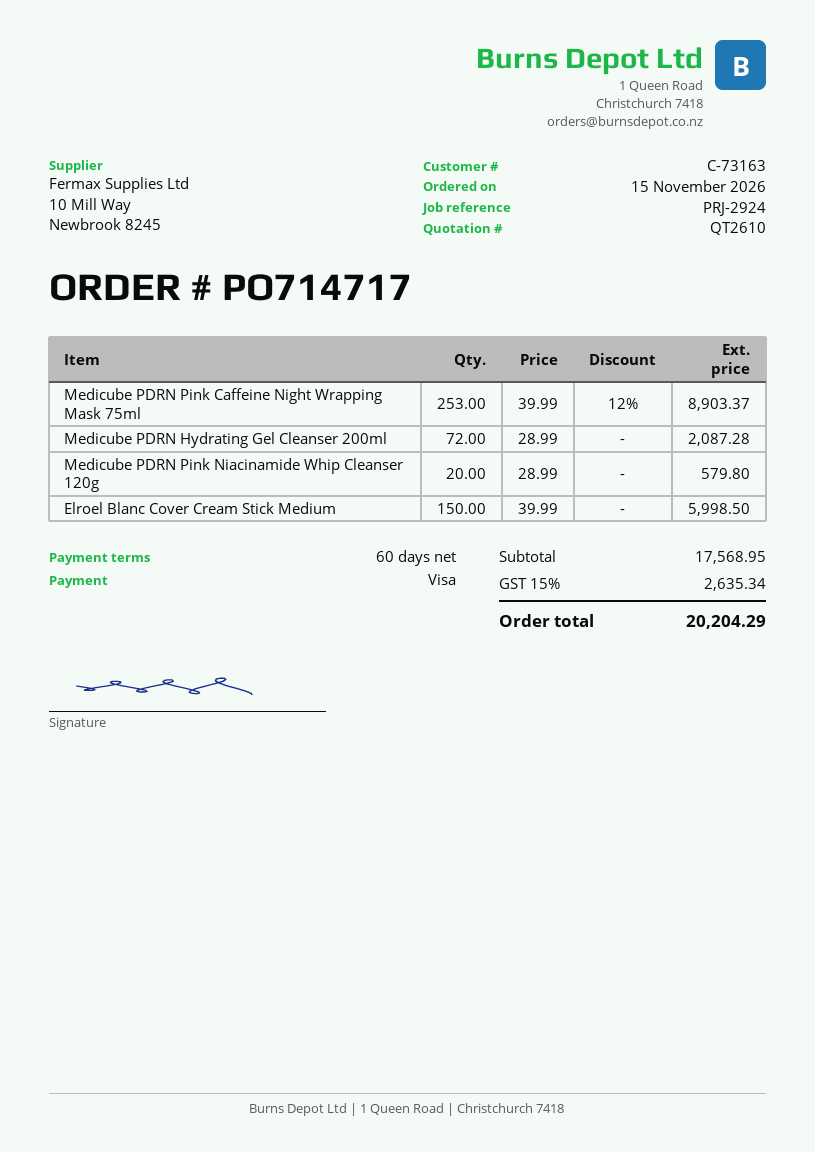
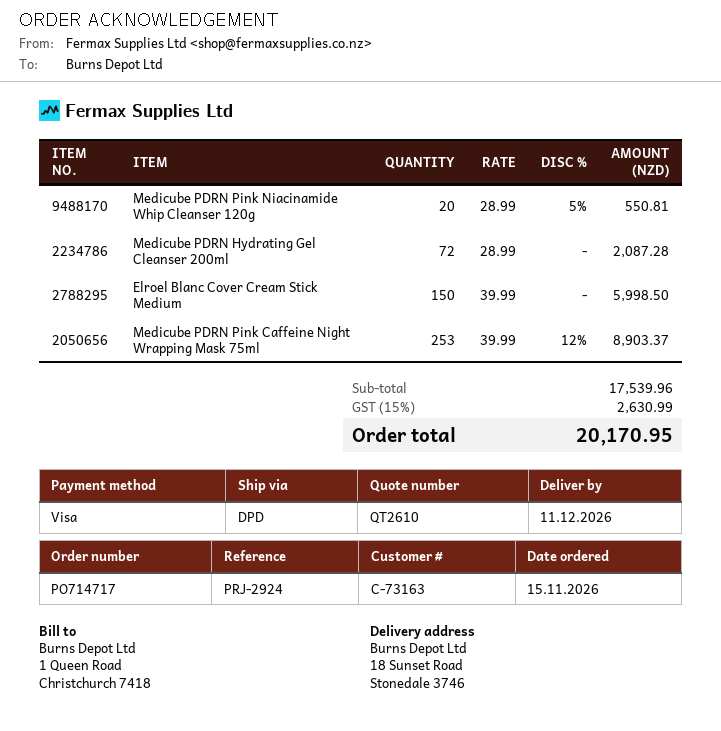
Medicube PDRN Pink Niacinamide Whip Cleanser 120g: 20 x 28.99 = 579.80 -> 20 x 28.99 - 5% = 550.81
subtotal: 17568.95 -> 17539.96
tax: 15% = 2635.34 -> 15% = 2630.99
total: 20204.29 -> 20170.95

